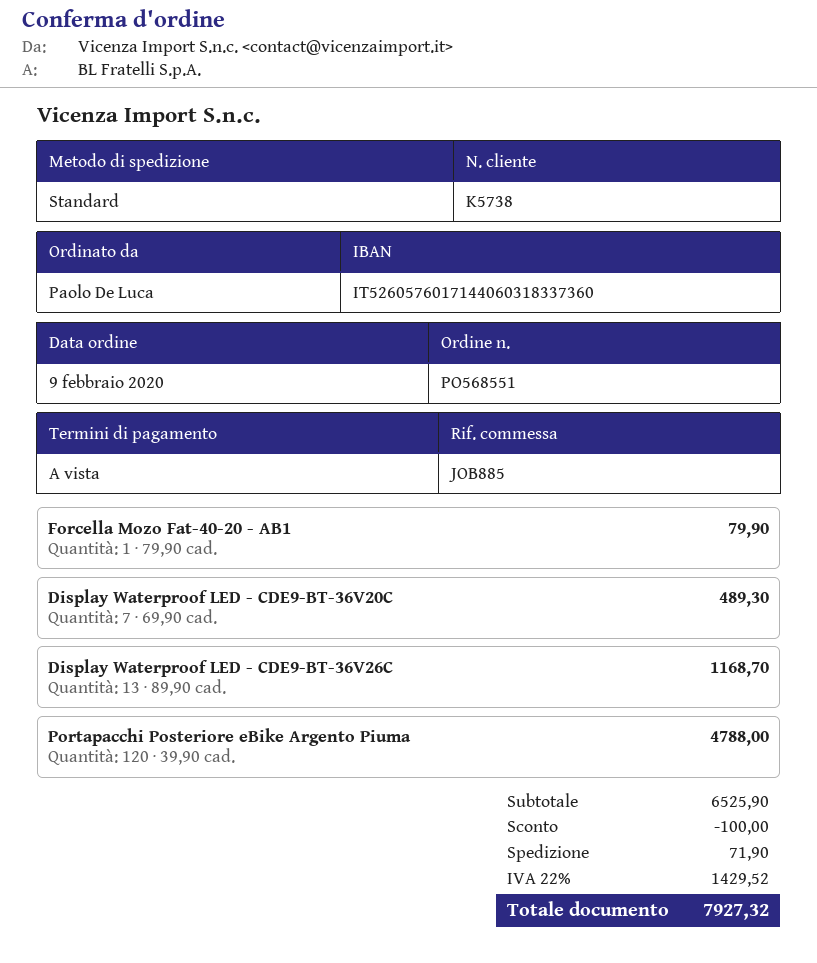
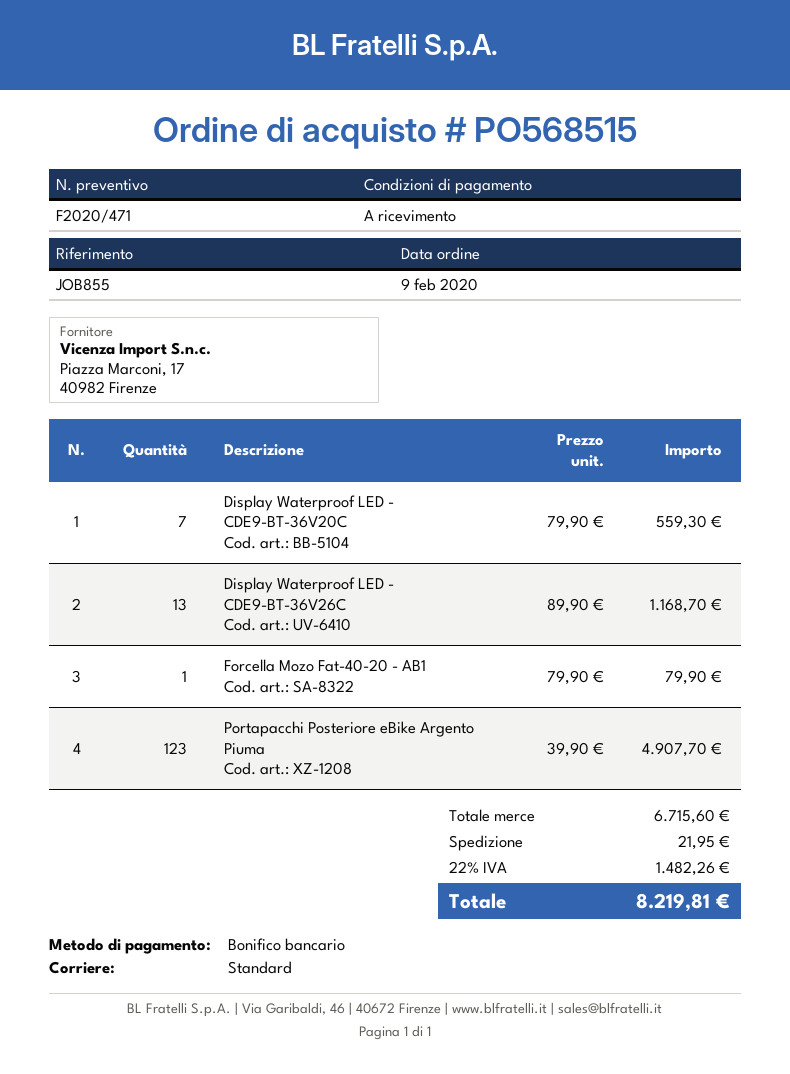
order number: PO568551 -> PO568515
reference: JOB885 -> JOB855
Display Waterproof LED - CDE9-BT-36V20C: 7 x 69.90 = 489.30 -> 7 x 79.90 = 559.30
Portapacchi Posteriore eBike Argento Piuma: 120 x 39.90 = 4788.00 -> 123 x 39.90 = 4907.70
subtotal: 6525.90 -> 6715.60
discount: 100.00 -> none
shipping: 71.90 -> 21.95
tax: 22% = 1429.52 -> 22% = 1482.26
total: 7927.32 -> 8219.81

